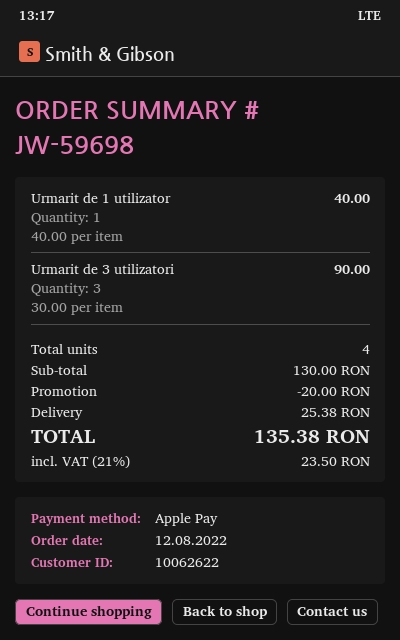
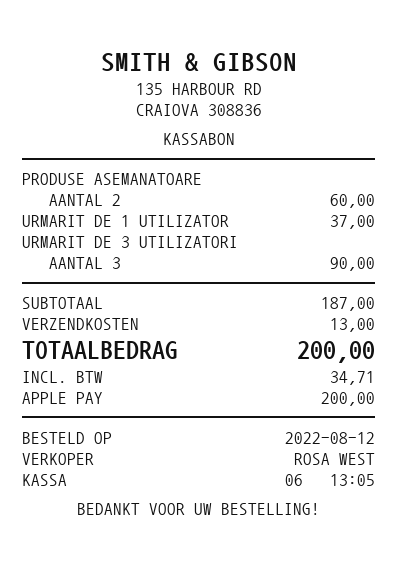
Urmarit de 1 utilizator: 1 for 40.00 -> 1 for 37.00
PRODUSE ASEMANATOARE: none -> 2 for 60.00
subtotal: 130.00 -> 187.00
discount: 20.00 -> none
shipping: 25.38 -> 13.00
tax: 23.50 -> 34.71
total: 135.38 -> 200.00

